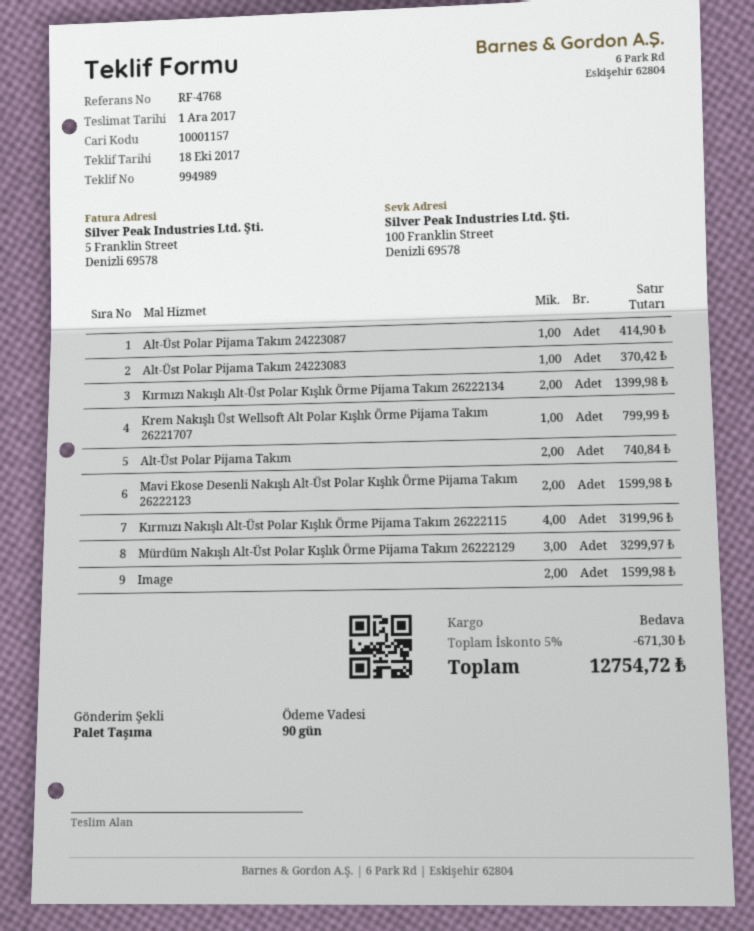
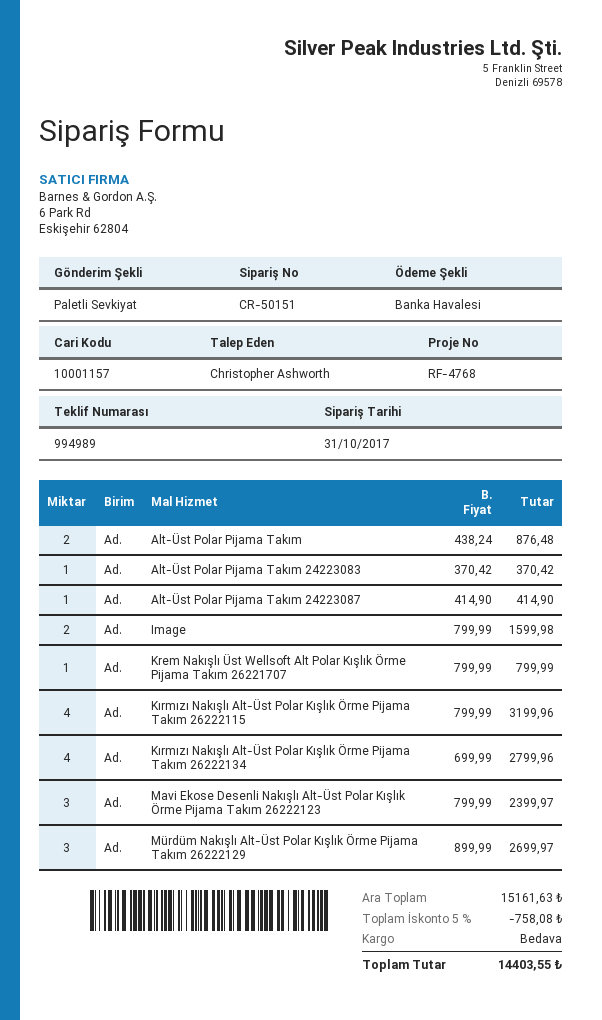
Kırmızı Nakışlı Alt-Üst Polar Kışlık Örme Pijama Takım 26222134: 2 for 1399.98 -> 4 for 2799.96
Alt-Üst Polar Pijama Takım: 2 for 740.84 -> 2 for 876.48
Mavi Ekose Desenli Nakışlı Alt-Üst Polar Kışlık Örme Pijama Takım 26222123: 2 for 1599.98 -> 3 for 2399.97
Mürdüm Nakışlı Alt-Üst Polar Kışlık Örme Pijama Takım 26222129: 3 for 3299.97 -> 3 for 2699.97
discount: 5% = 671.30 -> 5% = 758.08
total: 12754.72 -> 14403.55

